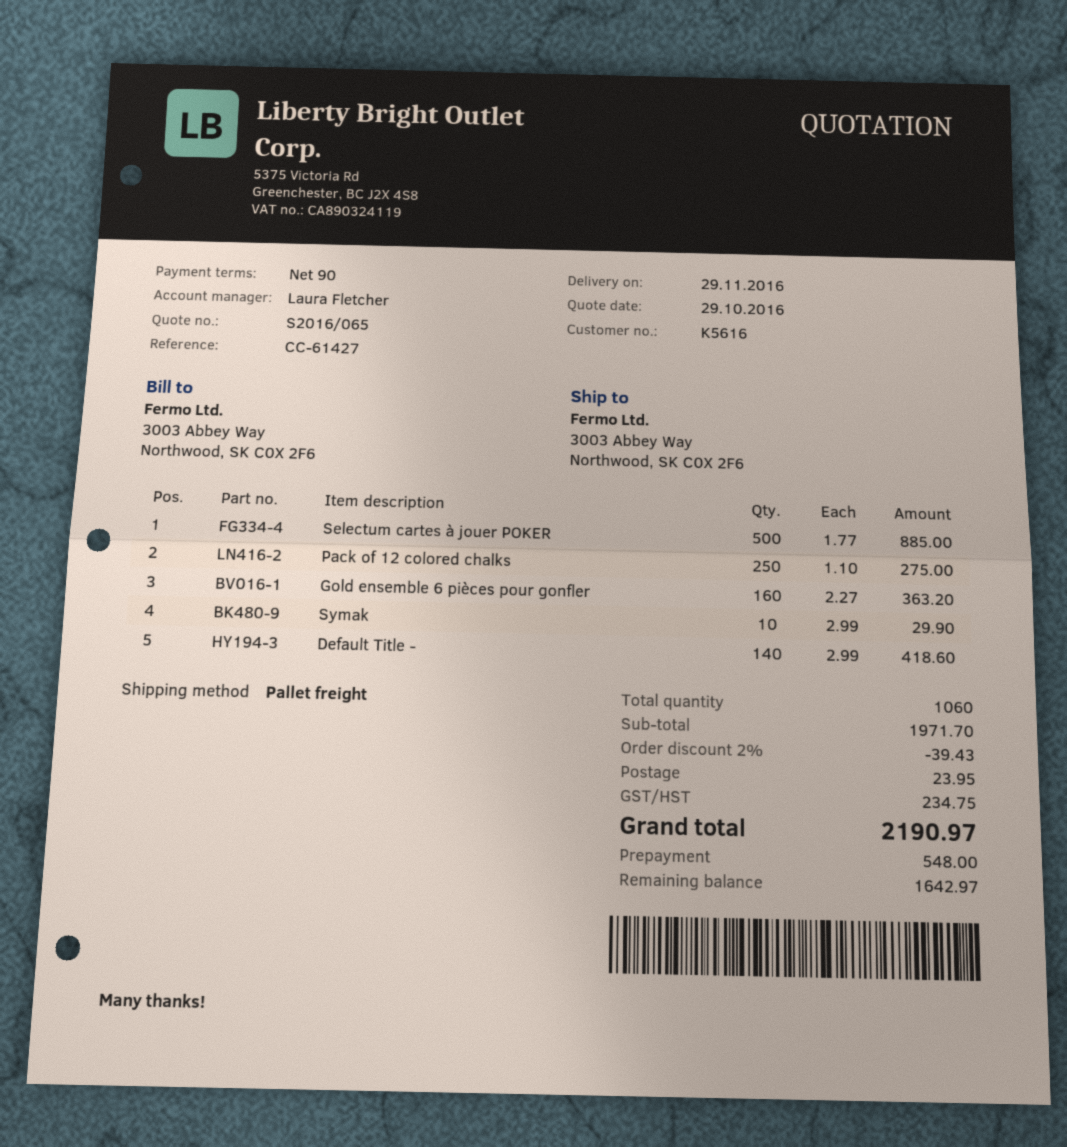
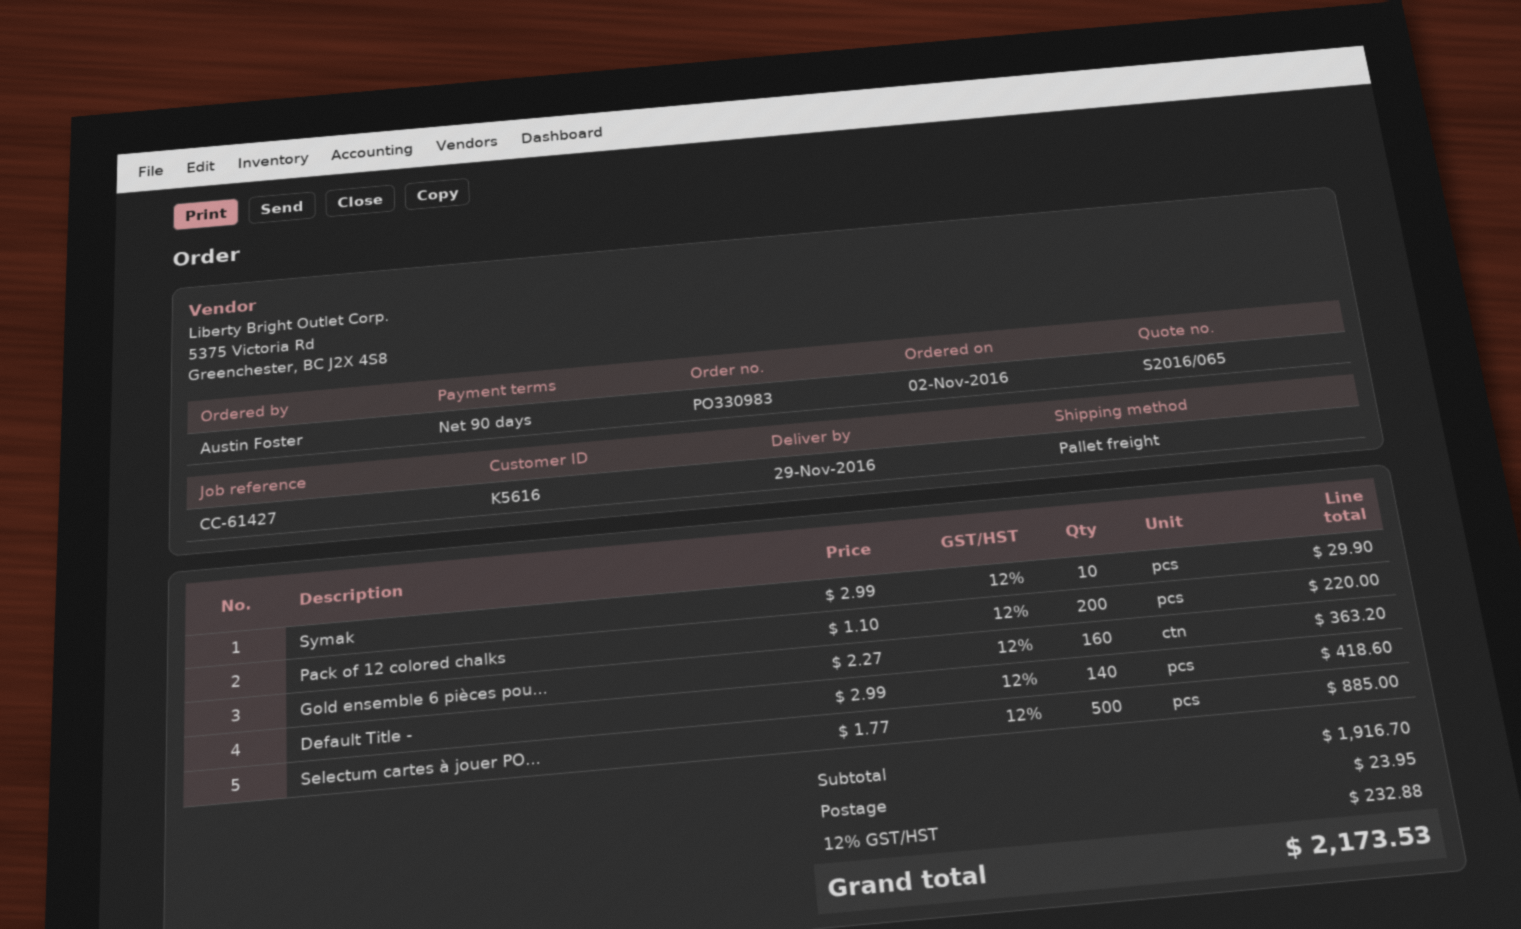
Pack of 12 colored chalks: 250 x 1.10 = 275.00 -> 200 x 1.10 = 220.00
subtotal: 1971.70 -> 1916.70
discount: 2% = 39.43 -> none
tax: 234.75 -> 232.88
total: 2190.97 -> 2173.53

